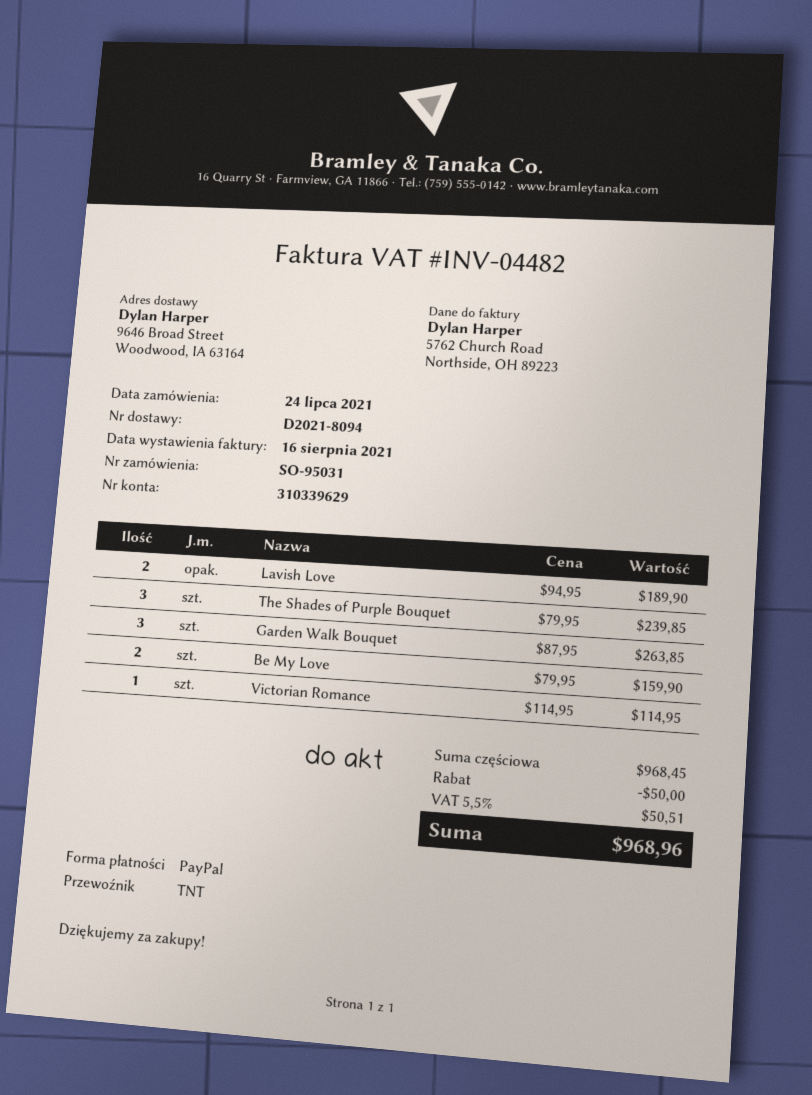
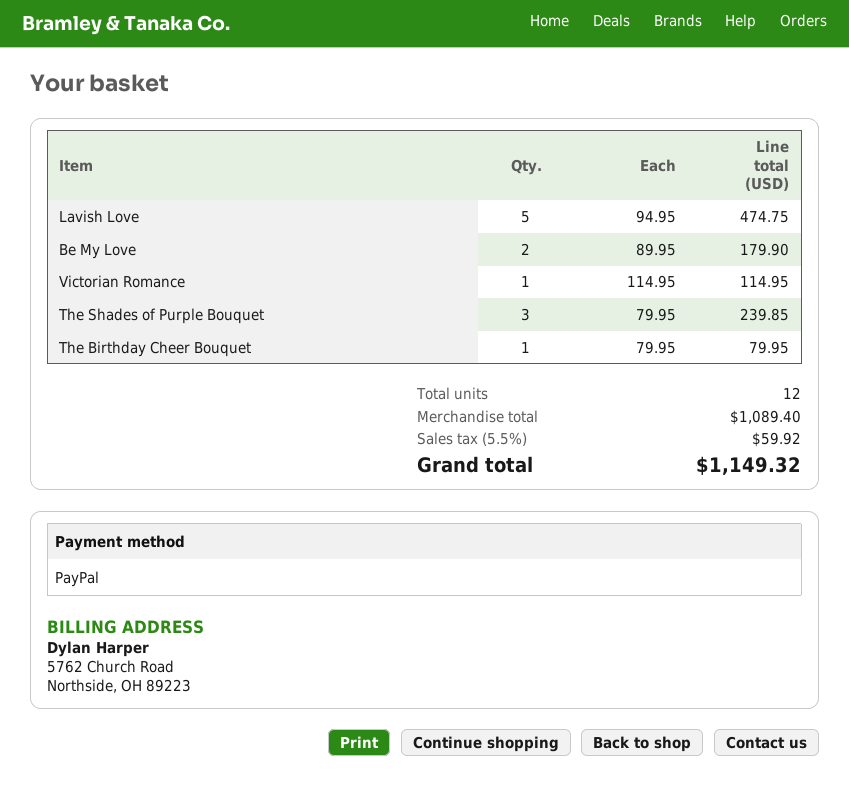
Lavish Love: 2 x 94.95 = 189.90 -> 5 x 94.95 = 474.75
Garden Walk Bouquet: 3 x 87.95 = 263.85 -> none
Be My Love: 2 x 79.95 = 159.90 -> 2 x 89.95 = 179.90
The Birthday Cheer Bouquet: none -> 1 x 79.95 = 79.95
subtotal: 968.45 -> 1089.40
discount: 50.00 -> none
tax: 5.5% = 50.51 -> 5.5% = 59.92
total: 968.96 -> 1149.32

